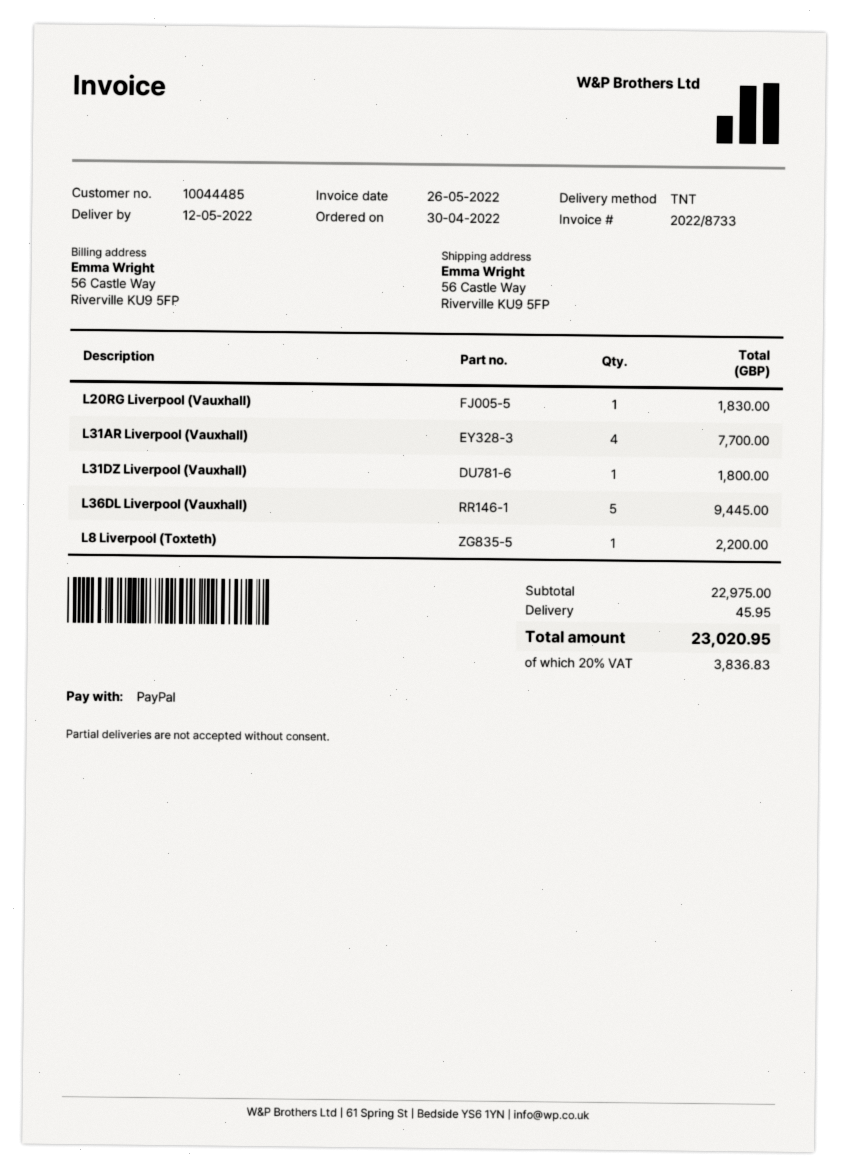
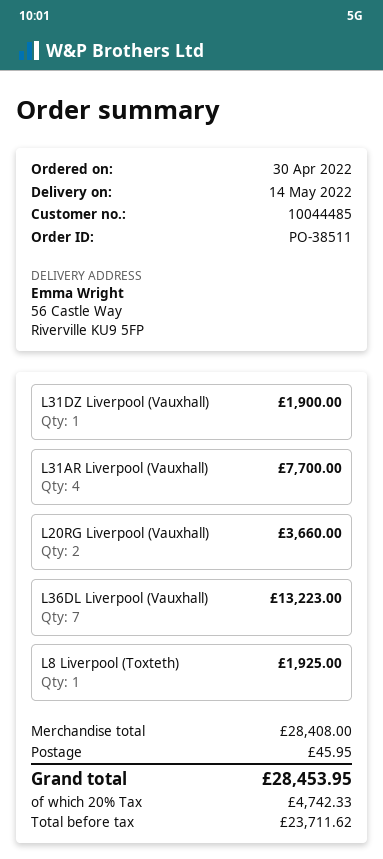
delivery date: 2022-05-12 -> 2022-05-14
L20RG Liverpool (Vauxhall): 1 for 1830.00 -> 2 for 3660.00
L31DZ Liverpool (Vauxhall): 1 for 1800.00 -> 1 for 1900.00
L36DL Liverpool (Vauxhall): 5 for 9445.00 -> 7 for 13223.00
L8 Liverpool (Toxteth): 1 for 2200.00 -> 1 for 1925.00
subtotal: 22975.00 -> 28408.00
tax: 20% = 3836.83 -> 20% = 4742.33
total: 23020.95 -> 28453.95

